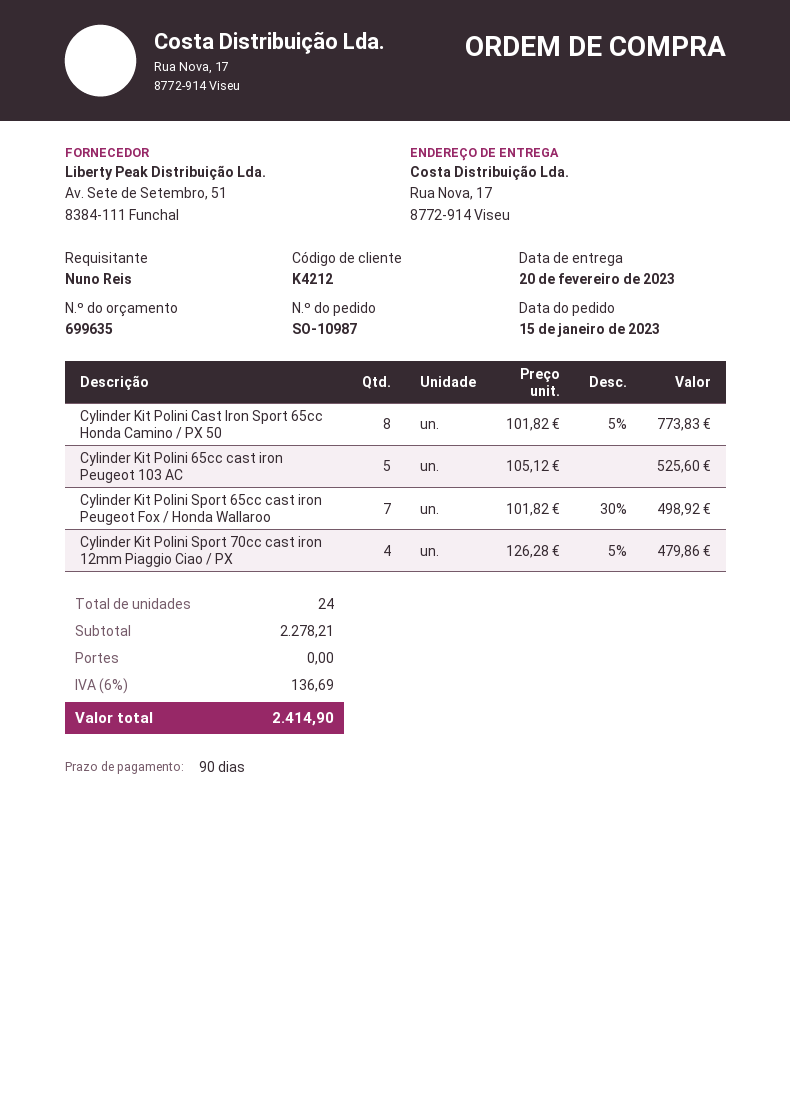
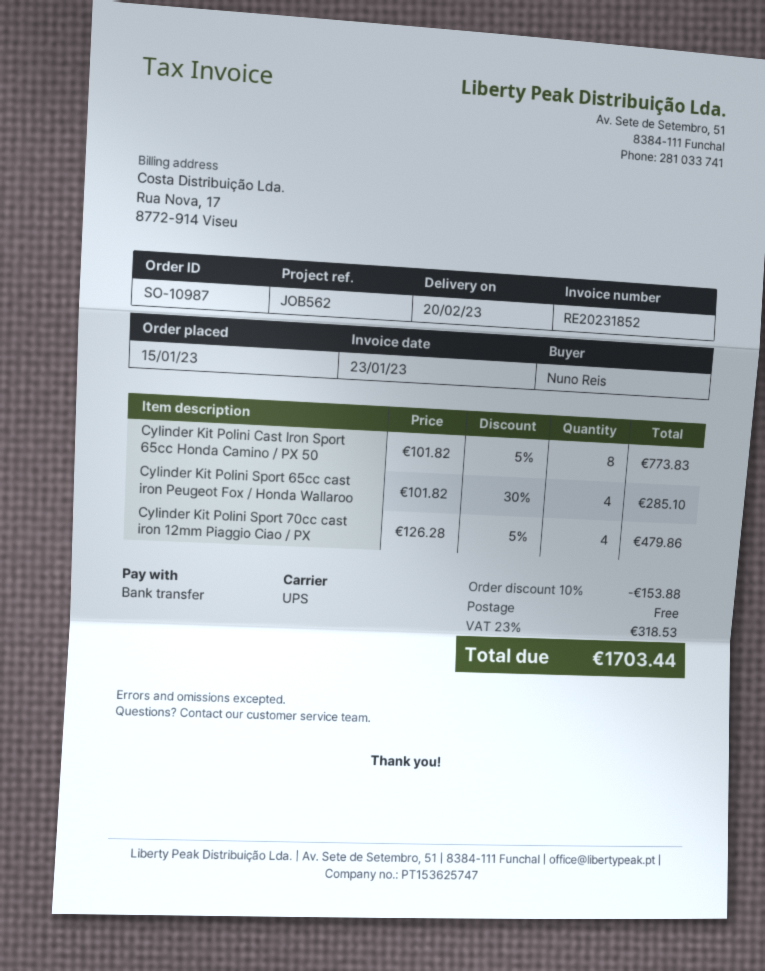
Cylinder Kit Polini 65cc cast iron Peugeot 103 AC: 5 x 105.12 = 525.60 -> none
Cylinder Kit Polini Sport 65cc cast iron Peugeot Fox / Honda Wallaroo: 7 x 101.82 - 30% = 498.92 -> 4 x 101.82 - 30% = 285.10
discount: none -> 10% = 153.88
tax: 6% = 136.69 -> 23% = 318.53
total: 2414.90 -> 1703.44

